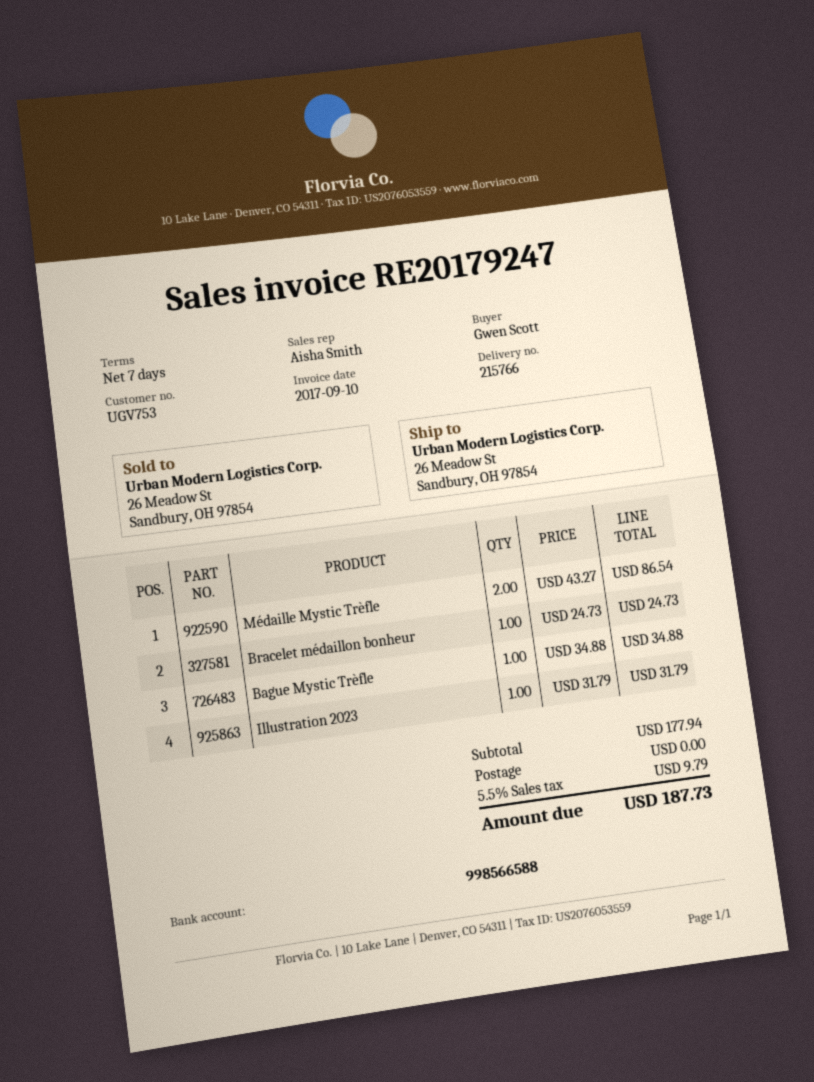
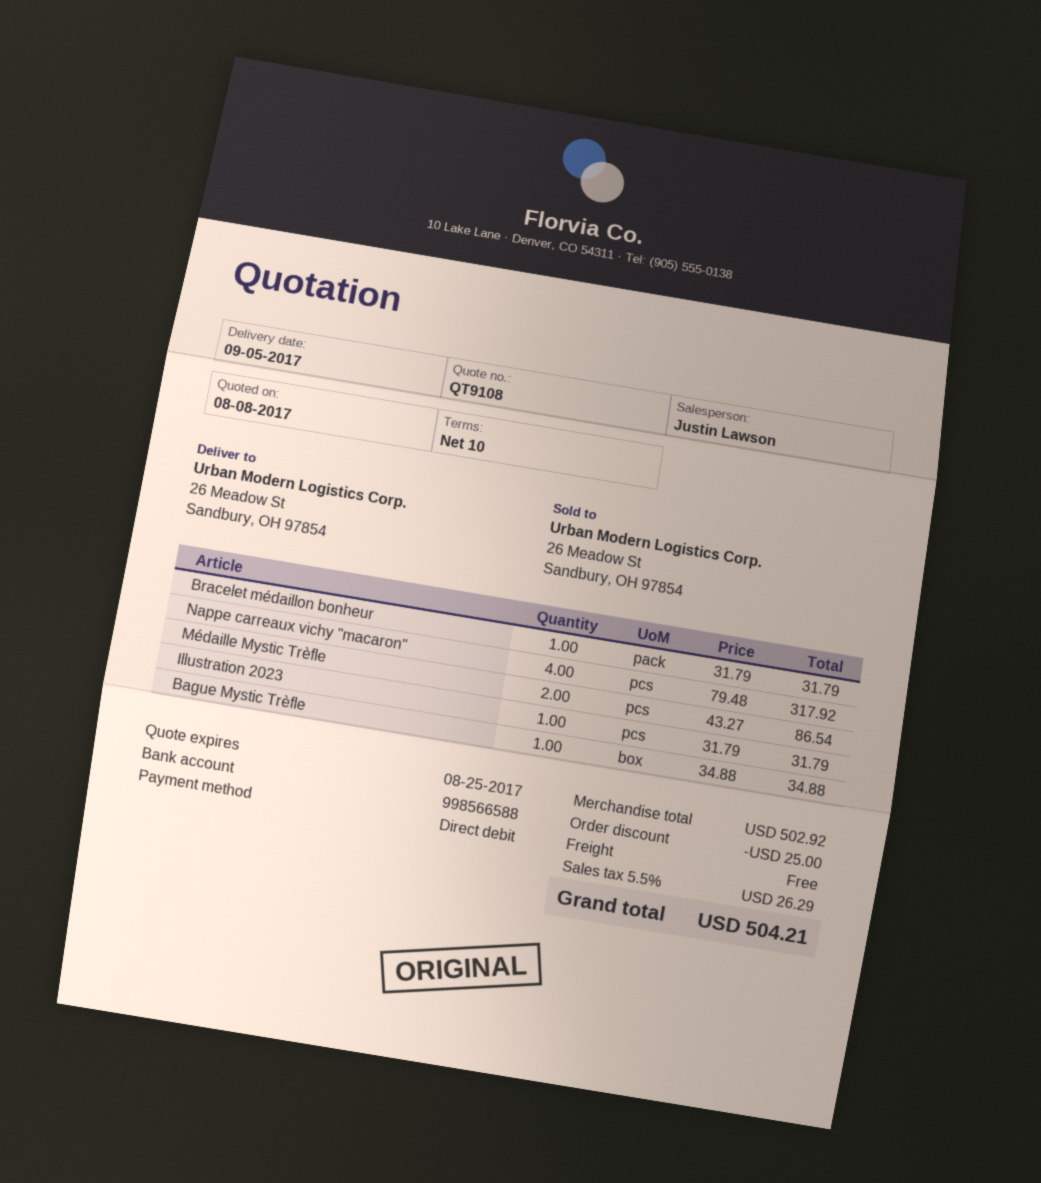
payment terms: 7 days -> 10 days
sales rep: Aisha Smith -> Justin Lawson
Bracelet médaillon bonheur: 1 x 24.73 = 24.73 -> 1 x 31.79 = 31.79
Nappe carreaux vichy "macaron": none -> 4 x 79.48 = 317.92
subtotal: 177.94 -> 502.92
discount: none -> 25.00
tax: 5.5% = 9.79 -> 5.5% = 26.29
total: 187.73 -> 504.21

